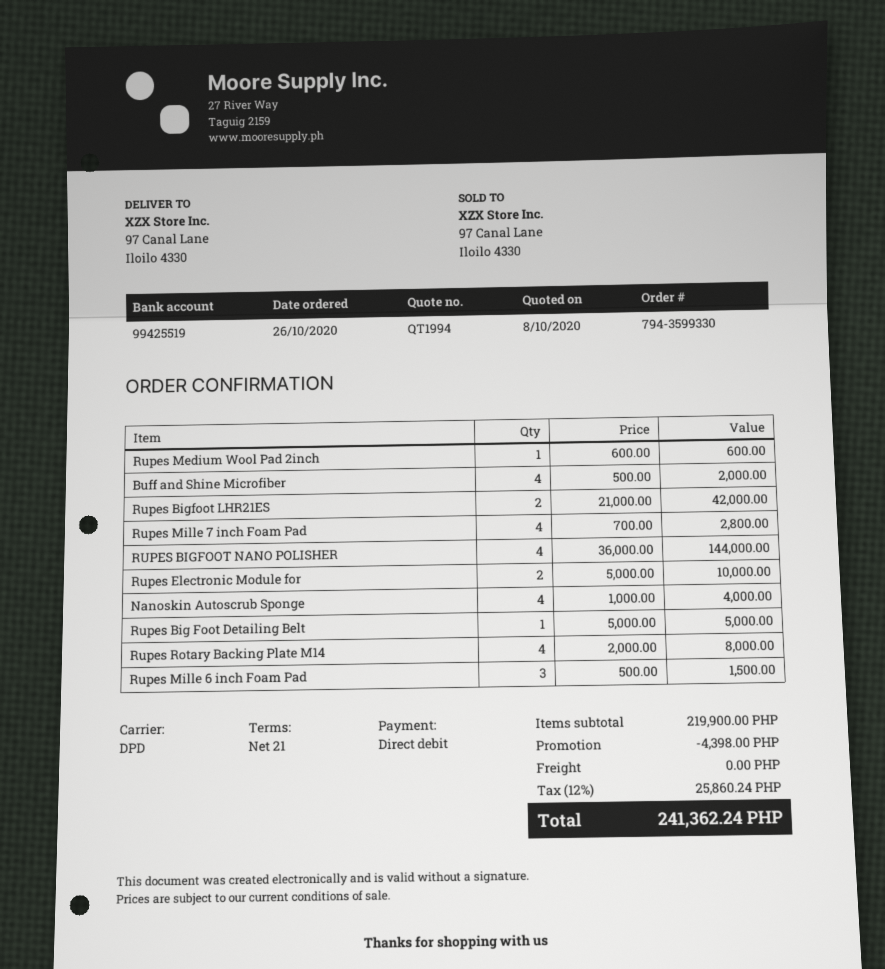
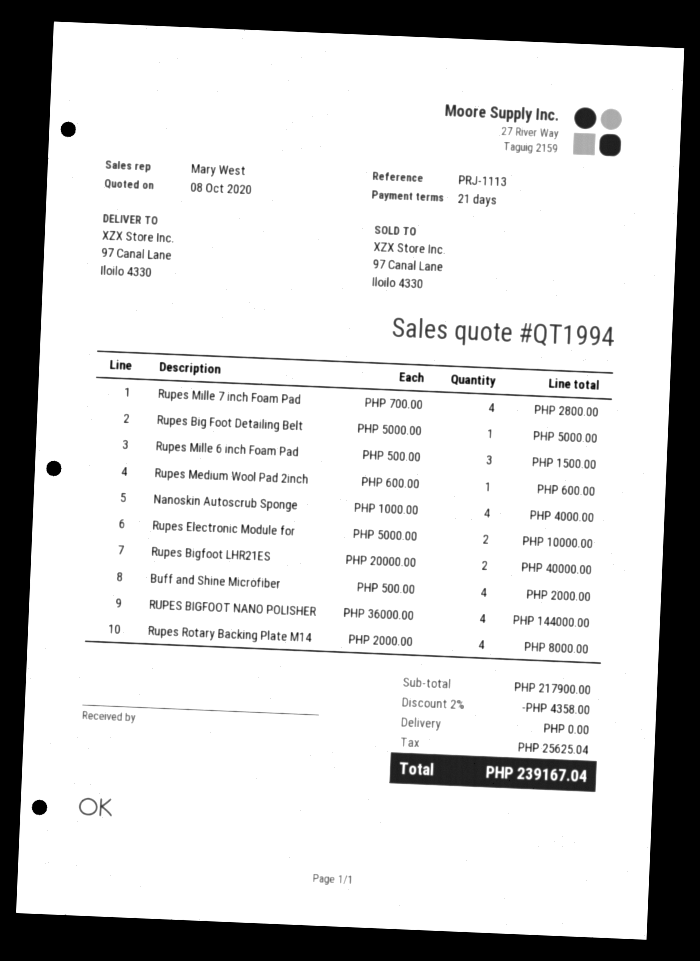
Rupes Bigfoot LHR21ES: 2 x 21000.00 = 42000.00 -> 2 x 20000.00 = 40000.00
subtotal: 219900.00 -> 217900.00
discount: 4398.00 -> 4358.00
tax: 25860.24 -> 25625.04
total: 241362.24 -> 239167.04

